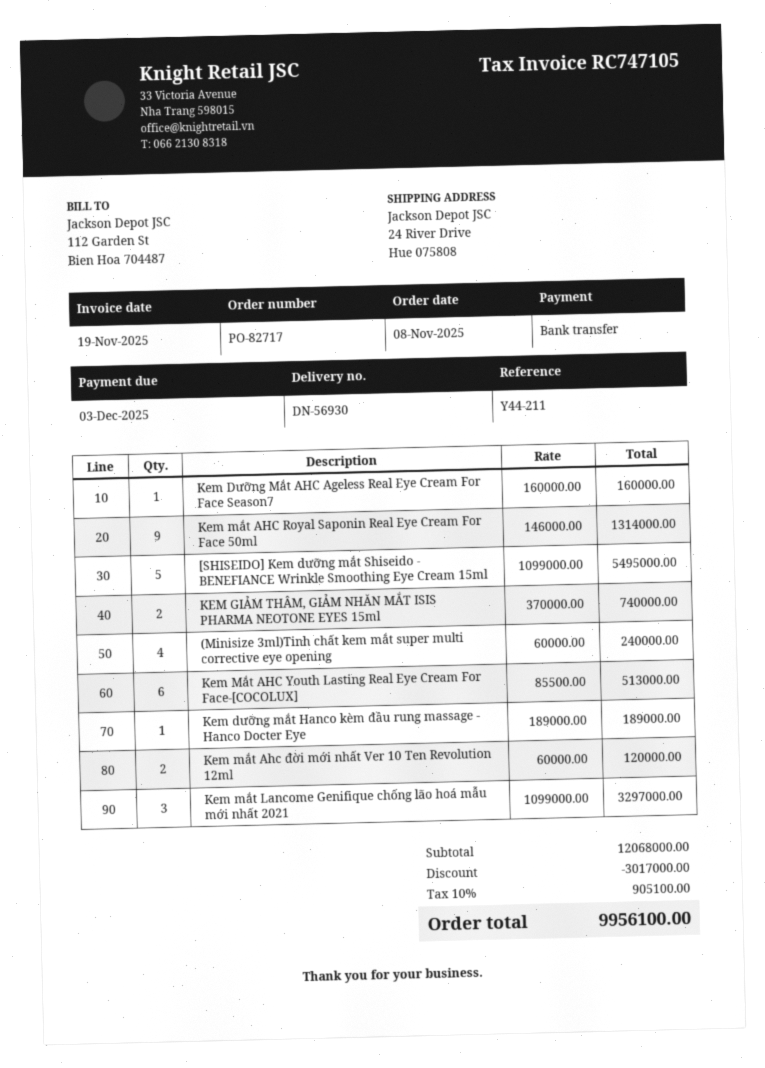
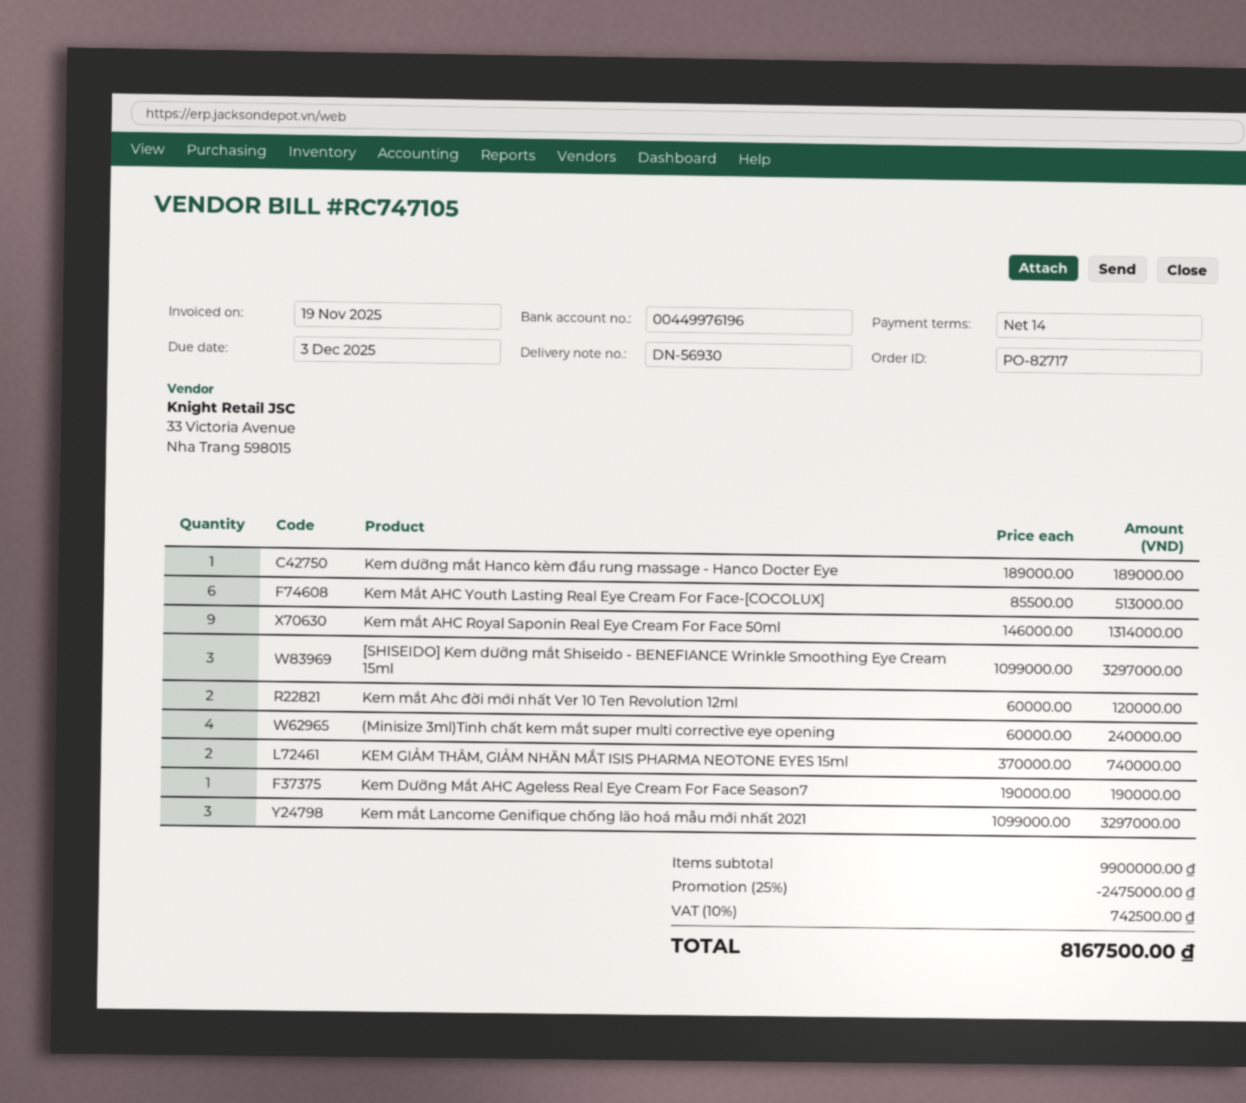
Kem Dưỡng Mắt AHC Ageless Real Eye Cream For Face Season7: 1 x 160000.00 = 160000.00 -> 1 x 190000.00 = 190000.00
[SHISEIDO] Kem dưỡng mắt Shiseido - BENEFIANCE Wrinkle Smoothing Eye Cream 15ml: 5 x 1099000.00 = 5495000.00 -> 3 x 1099000.00 = 3297000.00
subtotal: 12068000.00 -> 9900000.00
discount: 3017000.00 -> 2475000.00
tax: 10% = 905100.00 -> 10% = 742500.00
total: 9956100.00 -> 8167500.00

